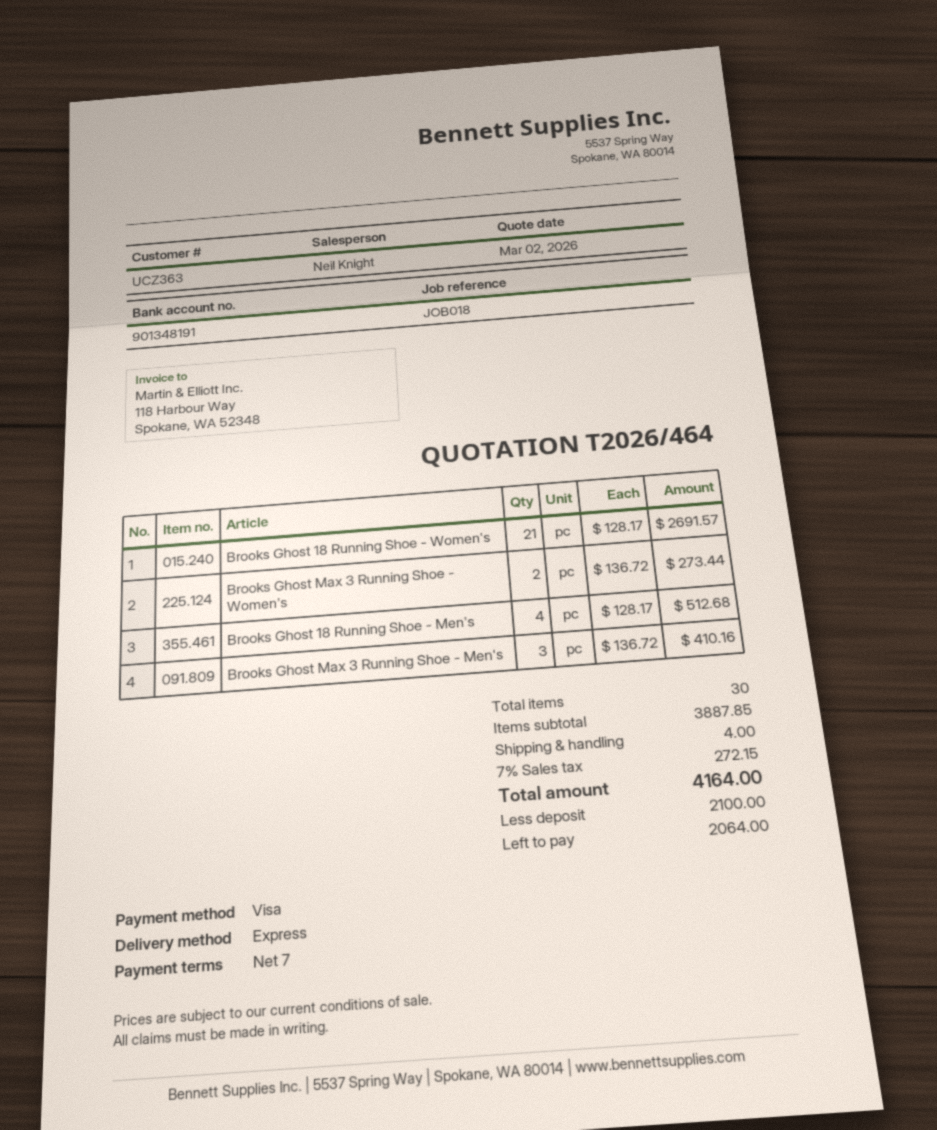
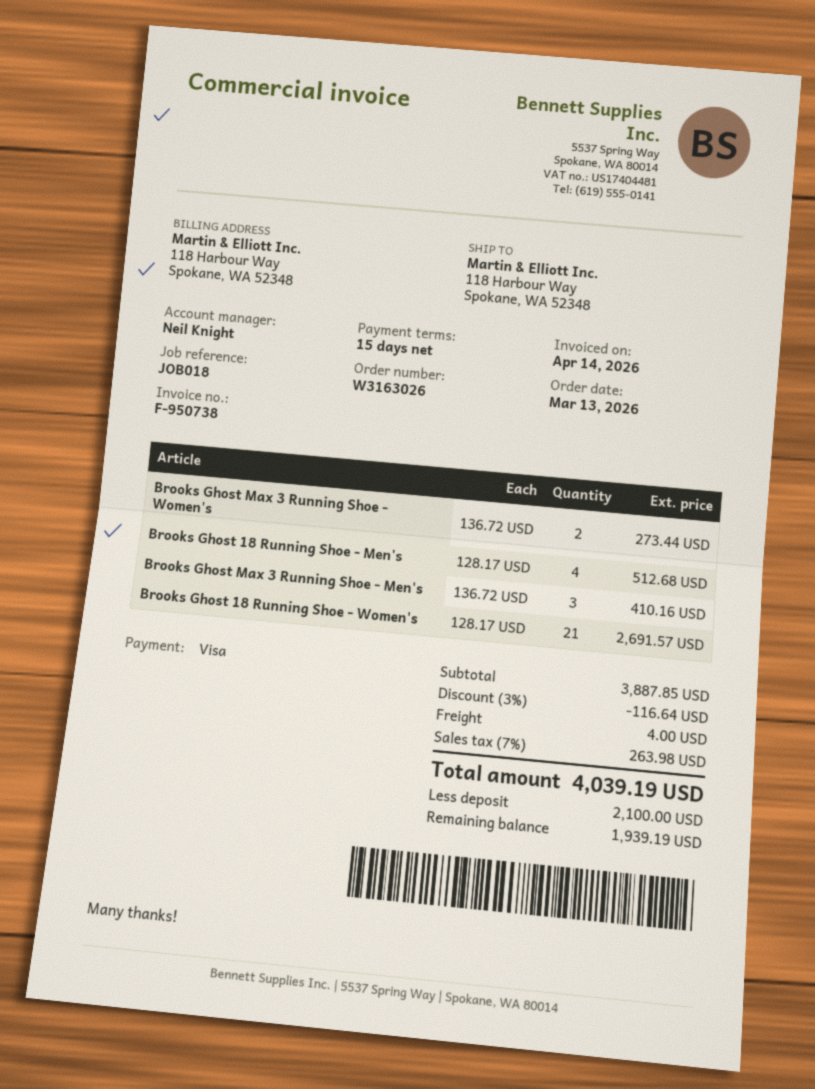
payment terms: 7 days -> 15 days
discount: none -> 3% = 116.64
tax: 7% = 272.15 -> 7% = 263.98
total: 4164.00 -> 4039.19
balance: 2064.00 -> 1939.19

